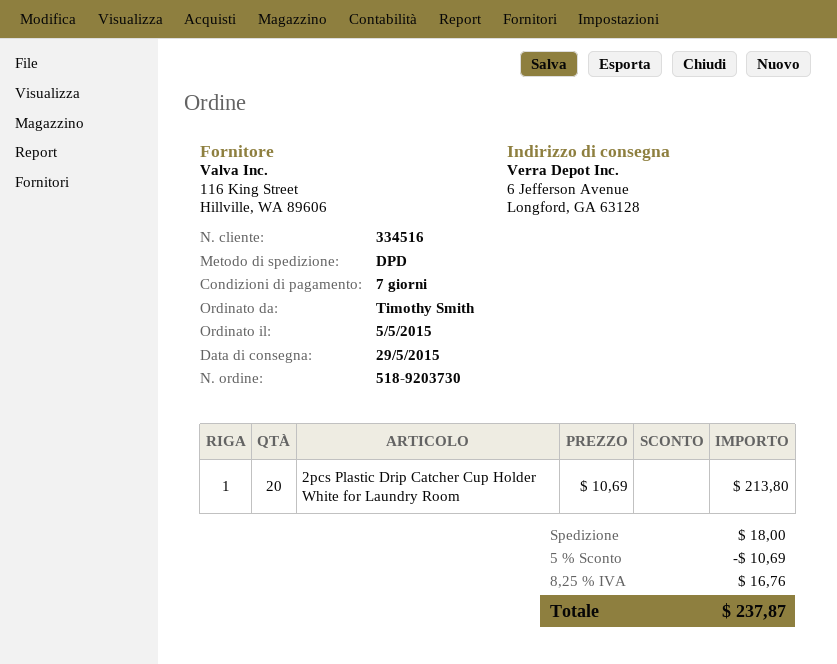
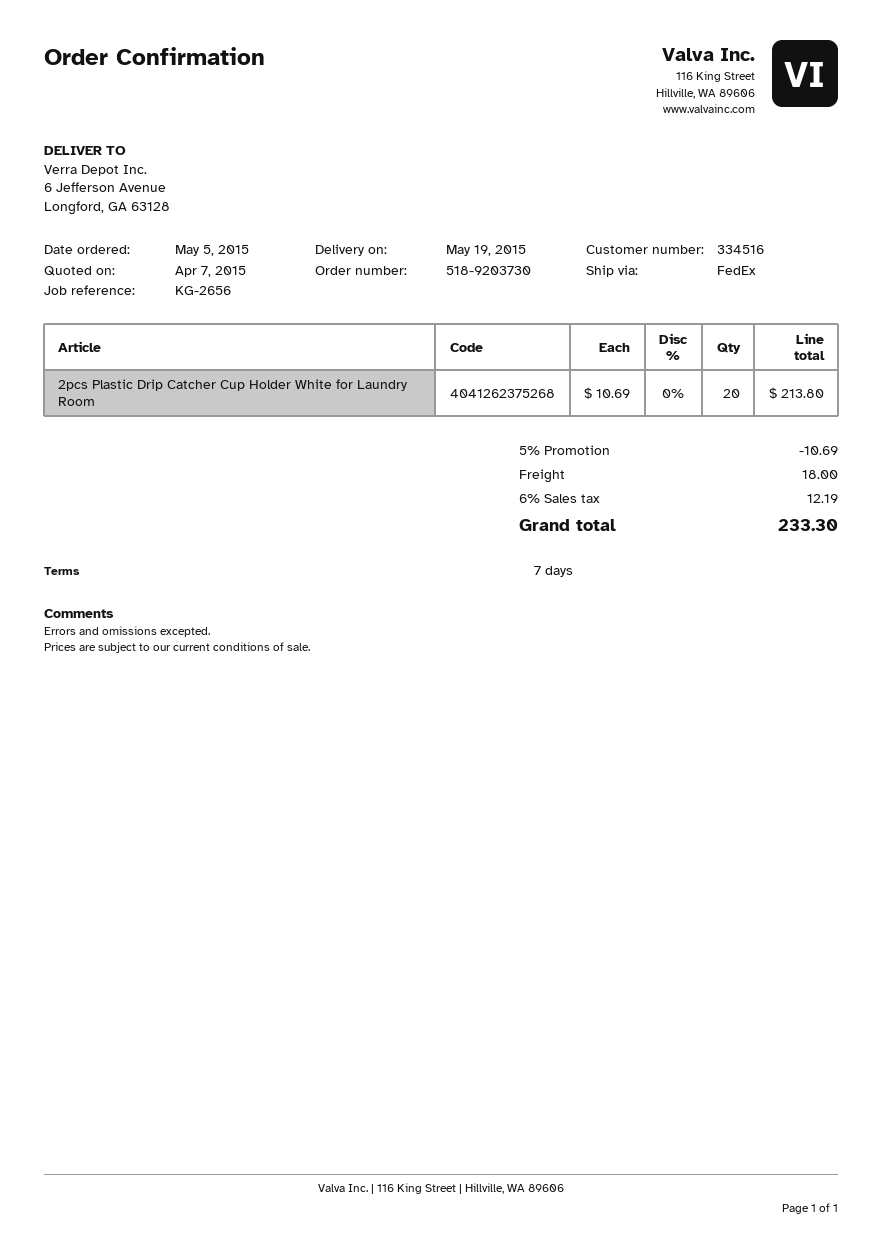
delivery date: 2015-05-29 -> 2015-05-19
shipping method: DPD -> FedEx
tax: 8.25% = 16.76 -> 6% = 12.19
total: 237.87 -> 233.30

